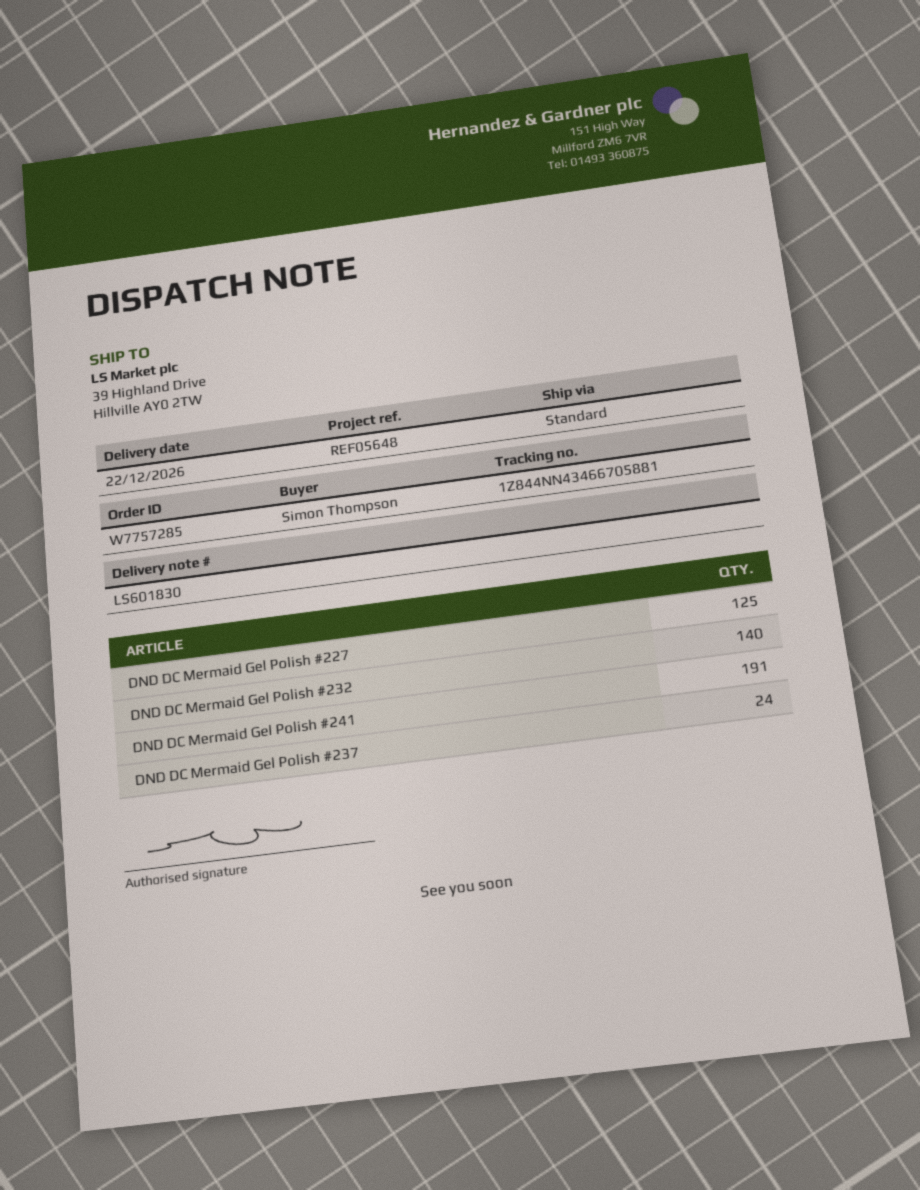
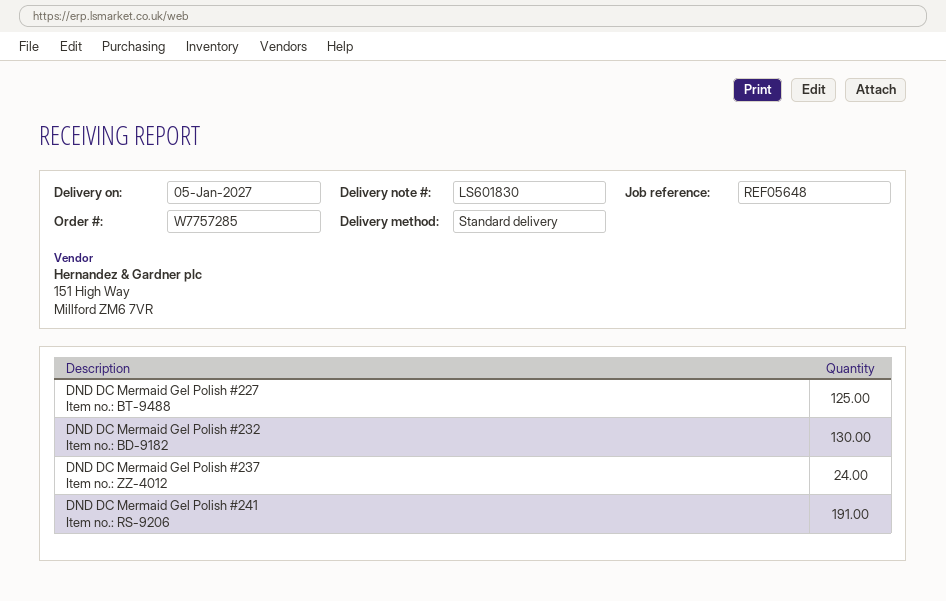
delivery date: 2026-12-22 -> 2027-01-05
DND DC Mermaid Gel Polish #232: 140 -> 130

